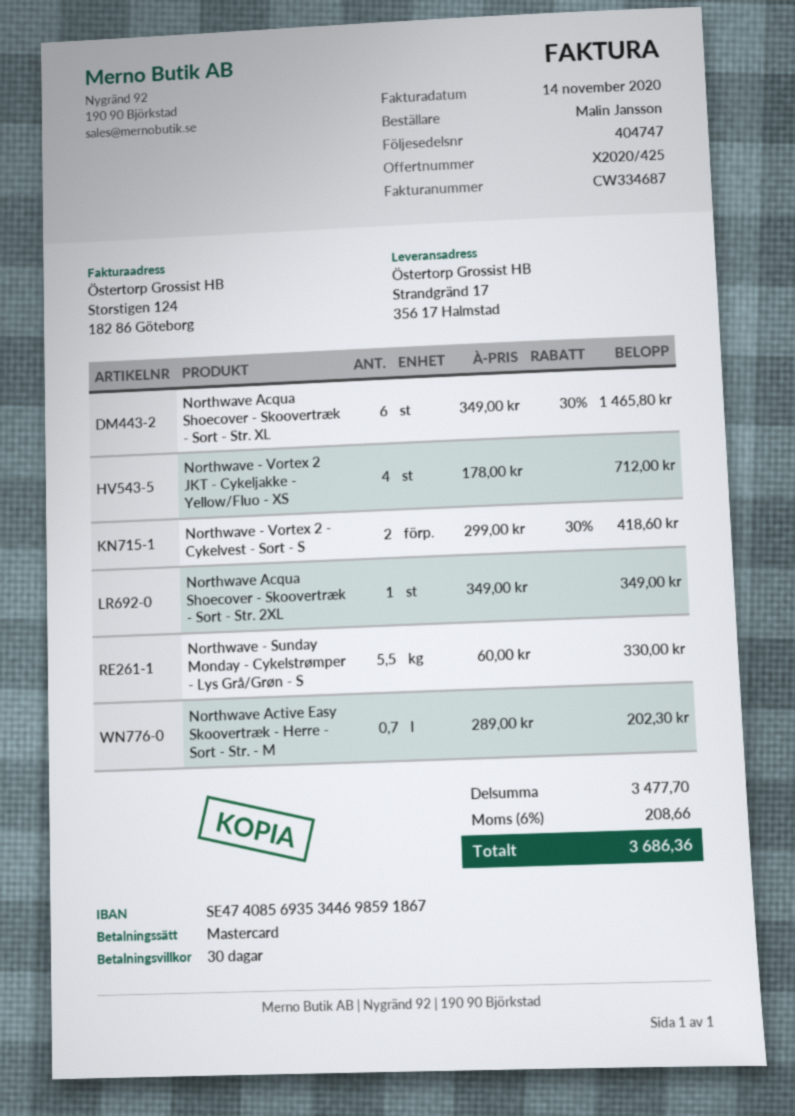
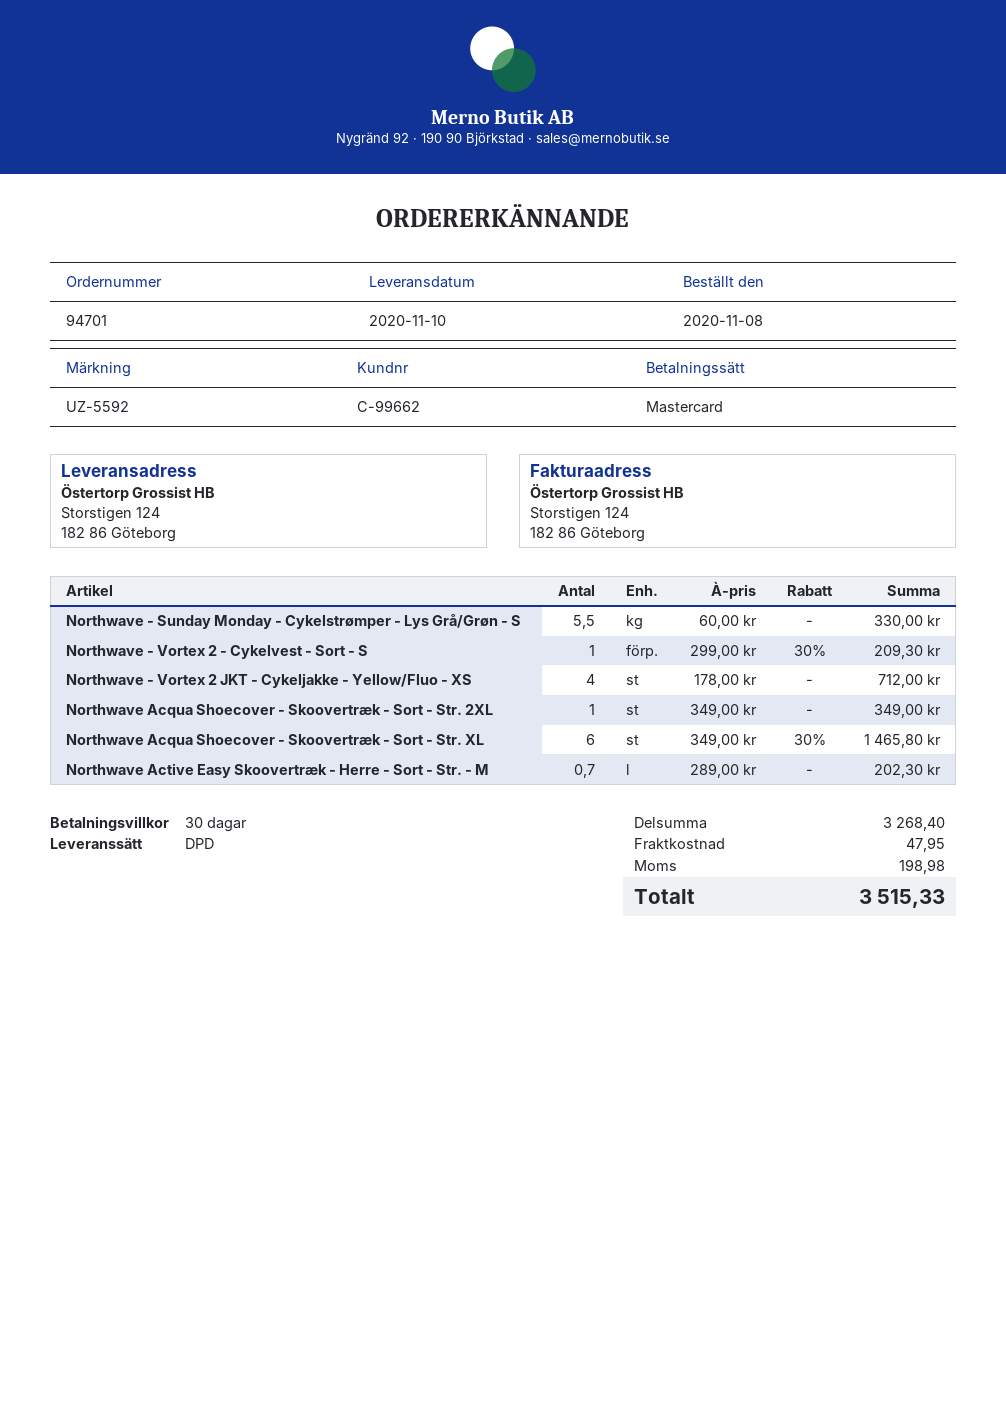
ship to: Strandgränd 17, 356 17 Halmstad -> Storstigen 124, 182 86 Göteborg
Northwave - Vortex 2 - Cykelvest - Sort - S: 2 x 299.00 - 30% = 418.60 -> 1 x 299.00 - 30% = 209.30
subtotal: 3477.70 -> 3268.40
shipping: none -> 47.95
tax: 208.66 -> 198.98
total: 3686.36 -> 3515.33

